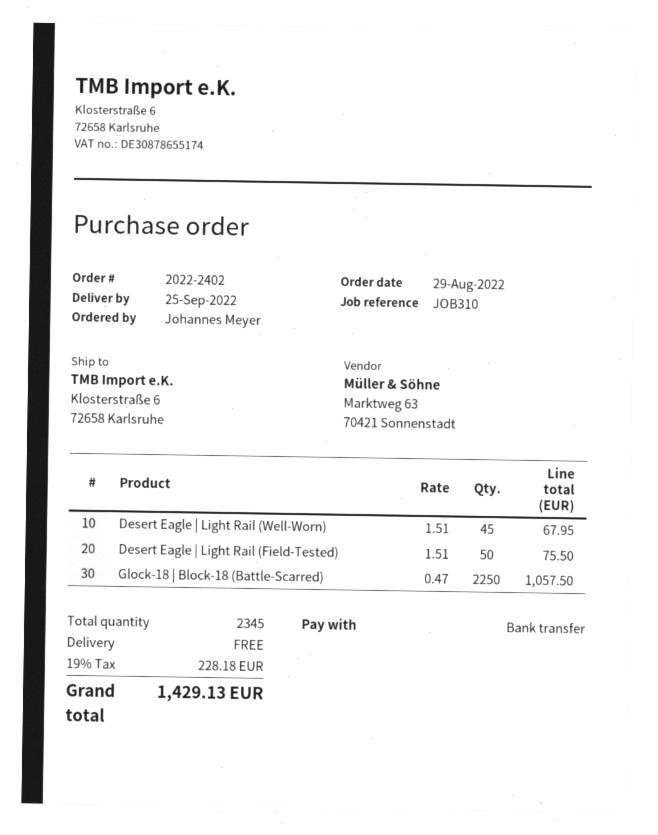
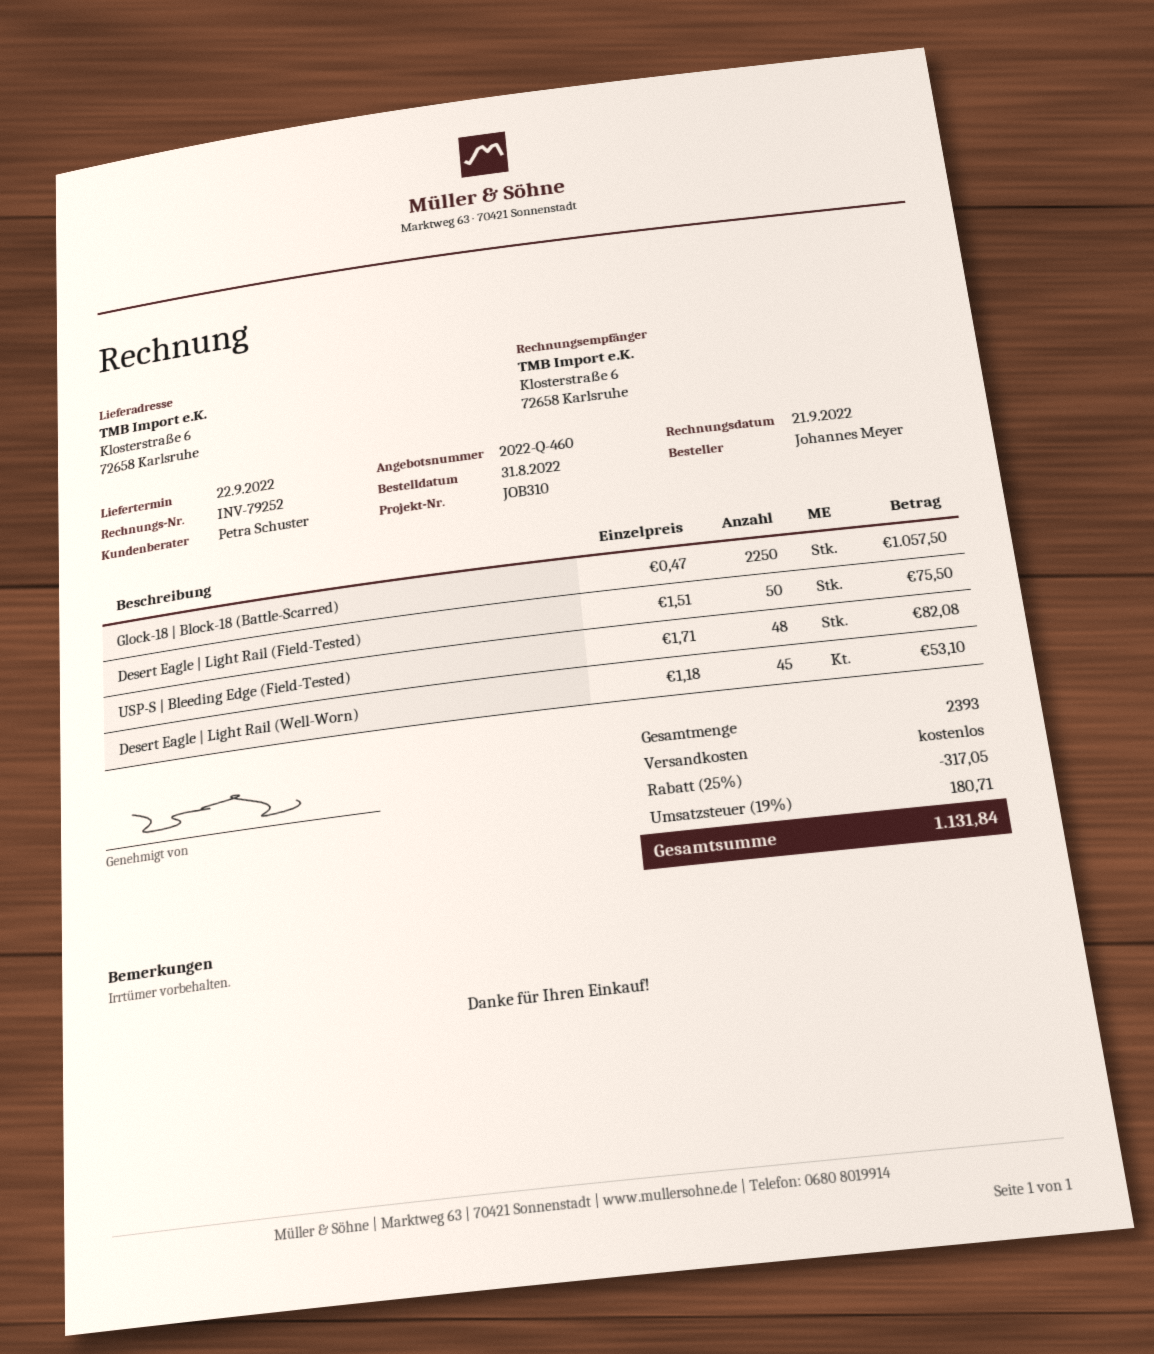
order date: 2022-08-29 -> 2022-08-31
delivery date: 2022-09-25 -> 2022-09-22
Desert Eagle | Light Rail (Well-Worn): 45 x 1.51 = 67.95 -> 45 x 1.18 = 53.10
USP-S | Bleeding Edge (Field-Tested): none -> 48 x 1.71 = 82.08
total quantity: 2345 -> 2393
discount: none -> 25% = 317.05
tax: 19% = 228.18 -> 19% = 180.71
total: 1429.13 -> 1131.84

